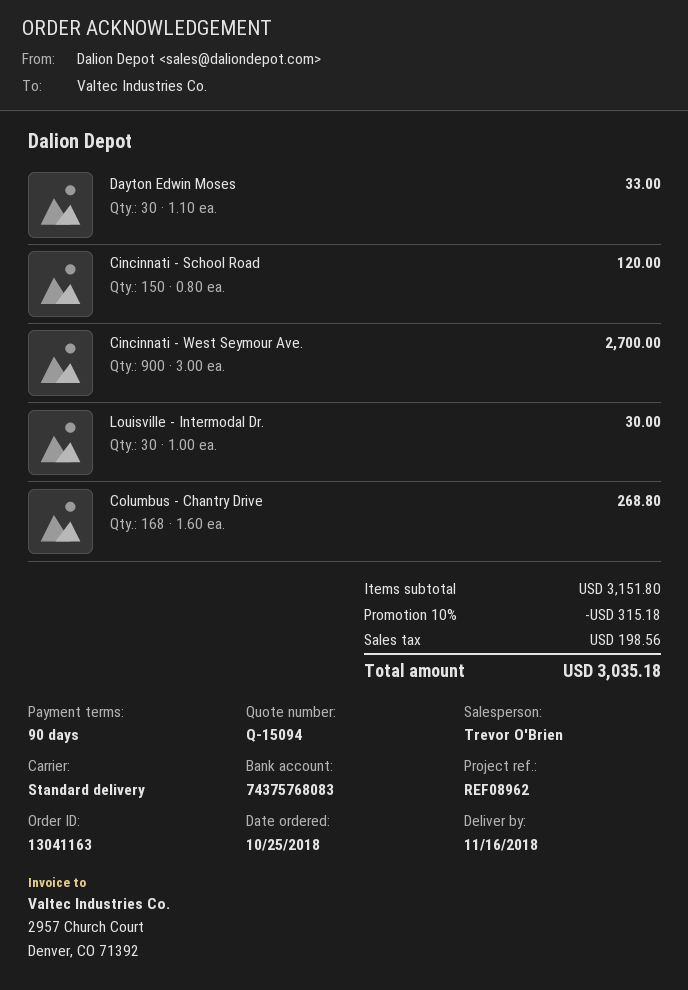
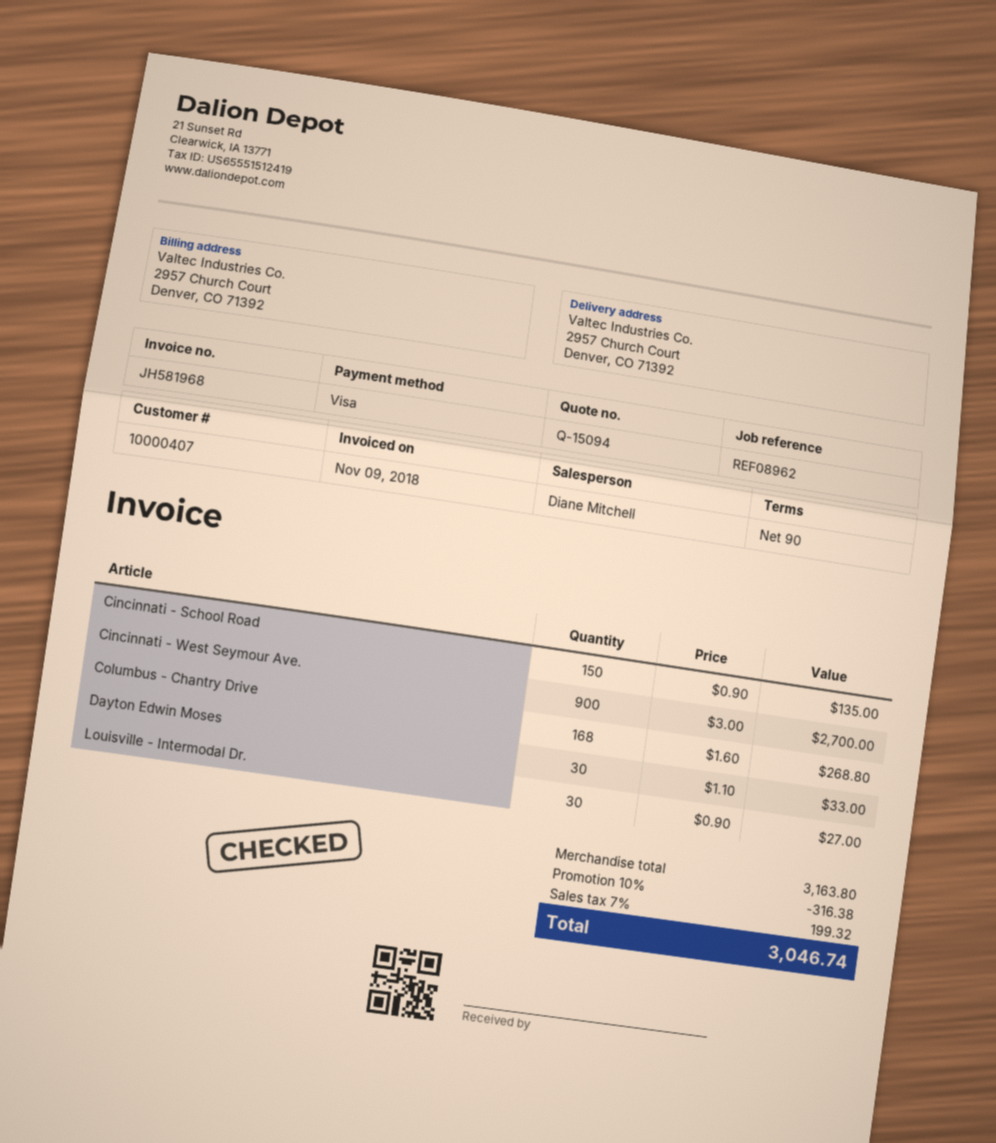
sales rep: Trevor O'Brien -> Diane Mitchell
Cincinnati - School Road: 150 x 0.80 = 120.00 -> 150 x 0.90 = 135.00
Louisville - Intermodal Dr.: 30 x 1.00 = 30.00 -> 30 x 0.90 = 27.00
subtotal: 3151.80 -> 3163.80
discount: 10% = 315.18 -> 10% = 316.38
tax: 198.56 -> 199.32
total: 3035.18 -> 3046.74

